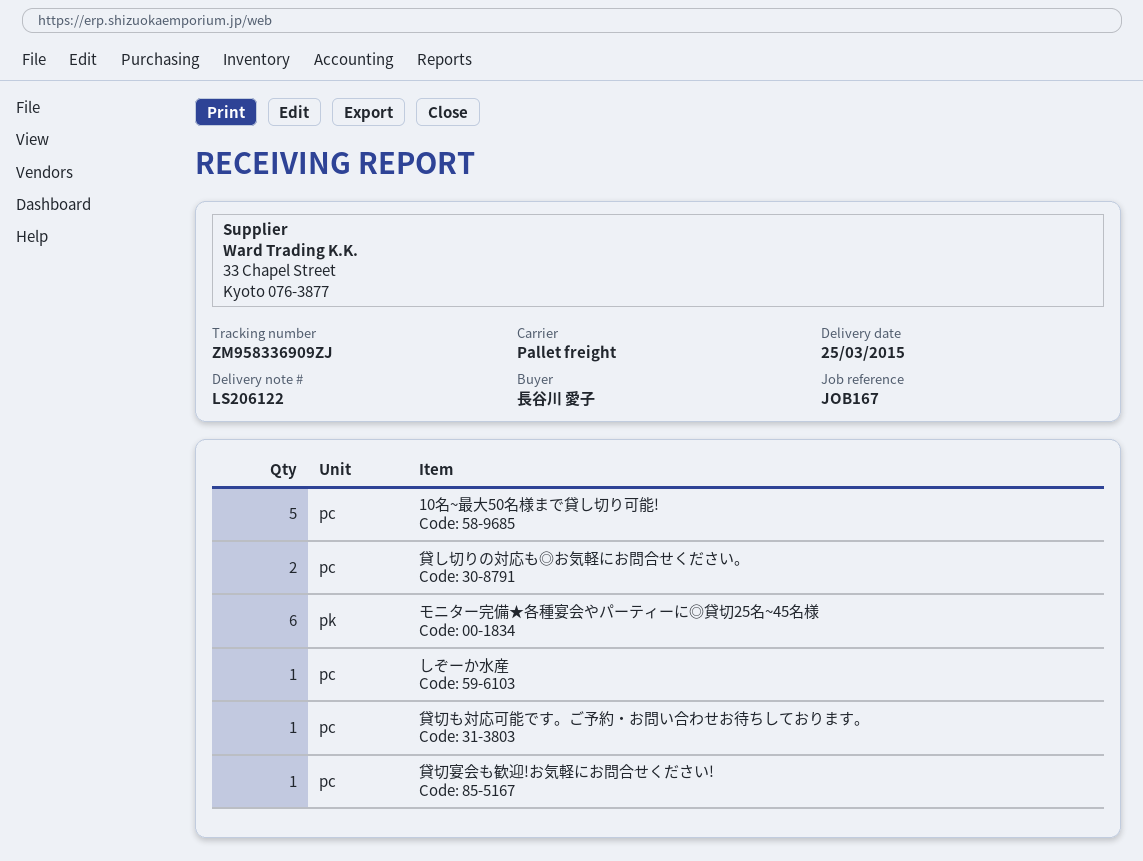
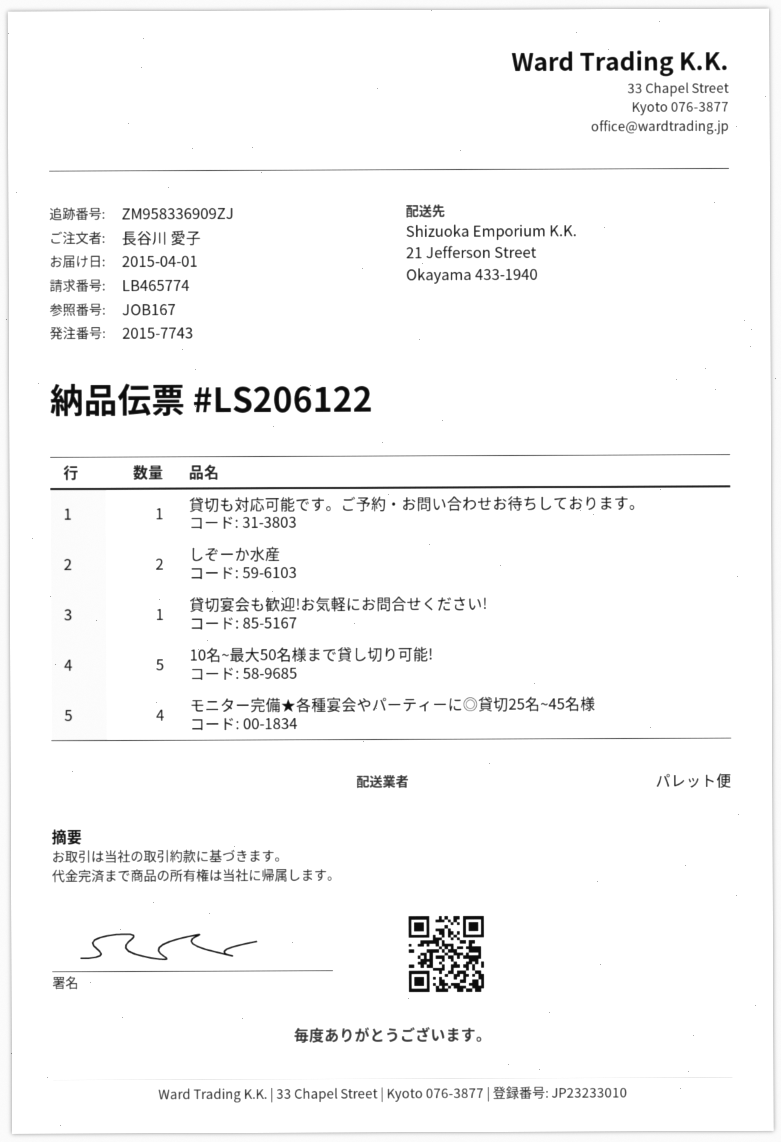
delivery date: 2015-03-25 -> 2015-04-01
貸し切りの対応も◎お気軽にお問合せください。: 2 -> none
モニター完備★各種宴会やパーティーに◎貸切25名~45名様: 6 -> 4
しぞーか水産: 1 -> 2

